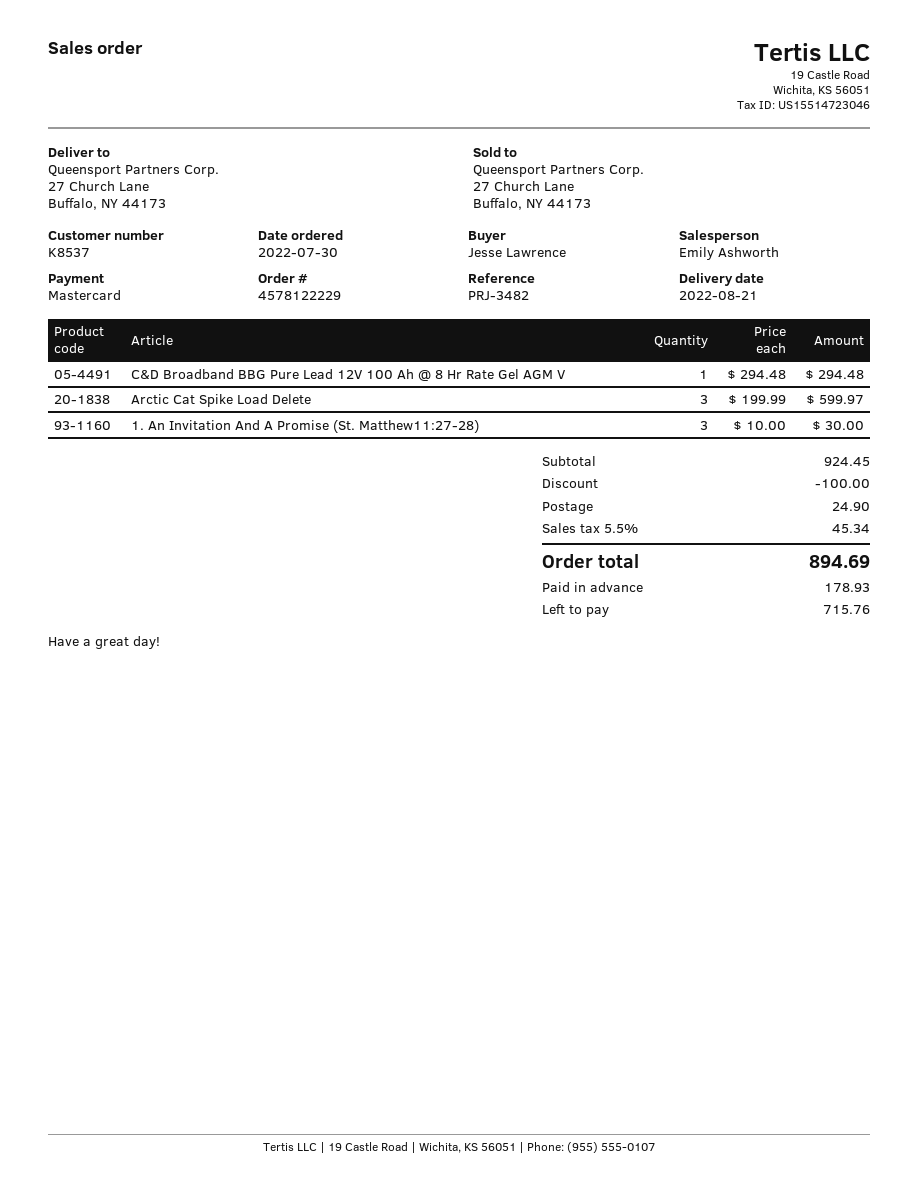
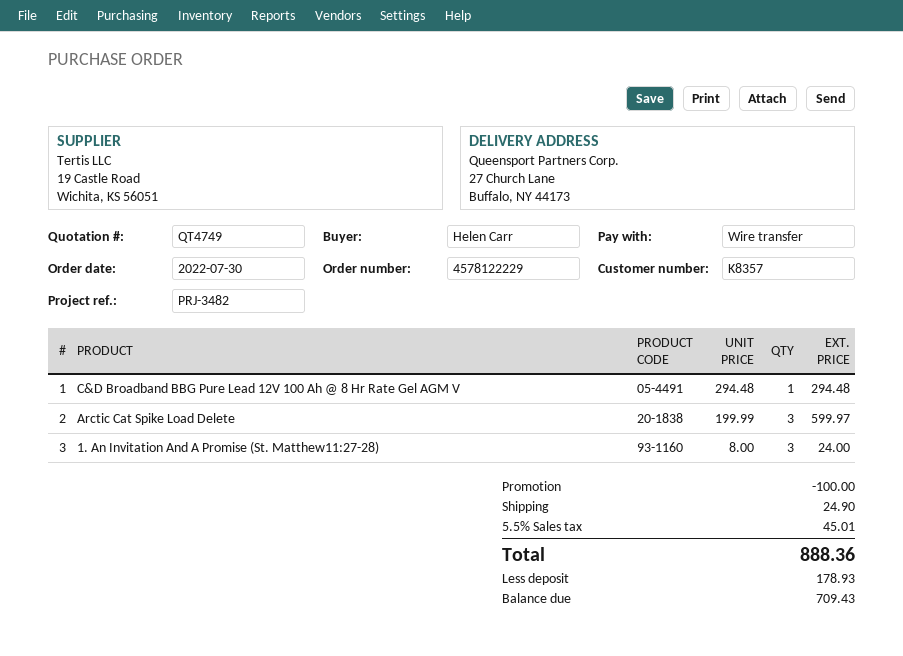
customer number: K8537 -> K8357
ordered by: Jesse Lawrence -> Helen Carr
payment method: Mastercard -> bank transfer
1. An Invitation And A Promise (St. Matthew11:27-28): 3 x 10.00 = 30.00 -> 3 x 8.00 = 24.00
tax: 5.5% = 45.34 -> 5.5% = 45.01
total: 894.69 -> 888.36
balance: 715.76 -> 709.43

